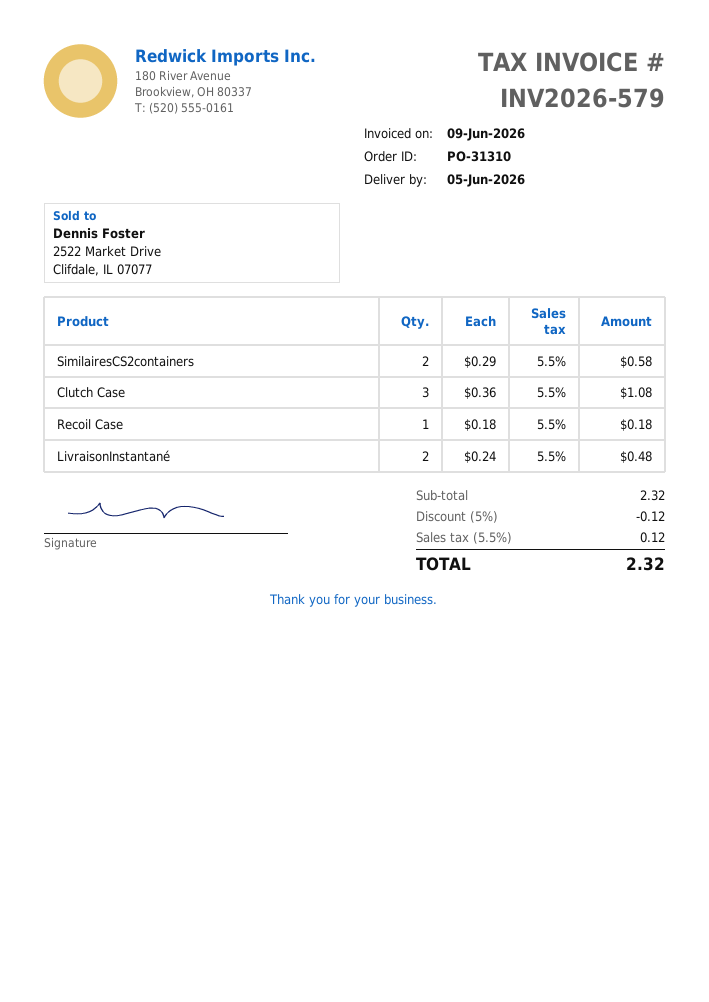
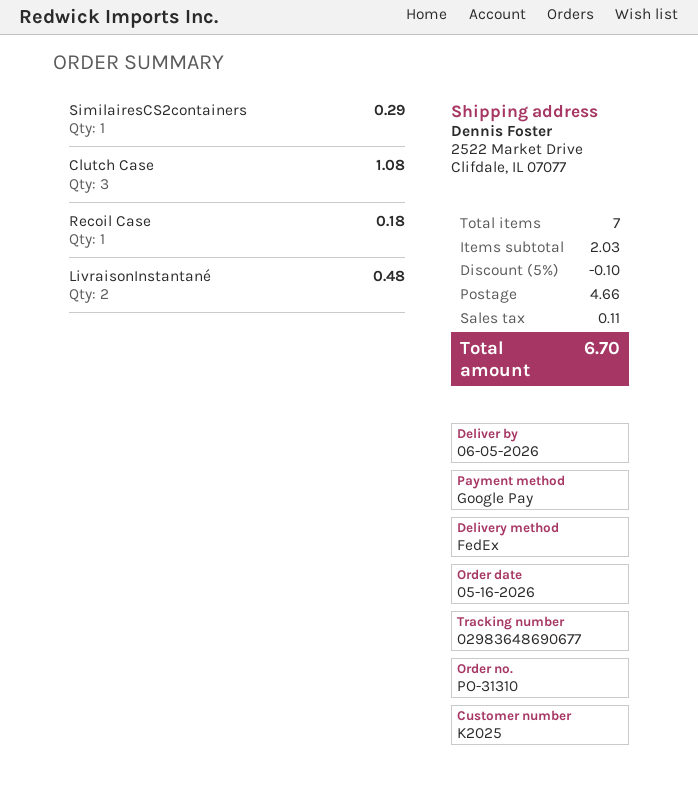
SimilairesCS2containers: 2 for 0.58 -> 1 for 0.29
subtotal: 2.32 -> 2.03
discount: 5% = 0.12 -> 5% = 0.10
shipping: none -> 4.66
tax: 0.12 -> 0.11
total: 2.32 -> 6.70

